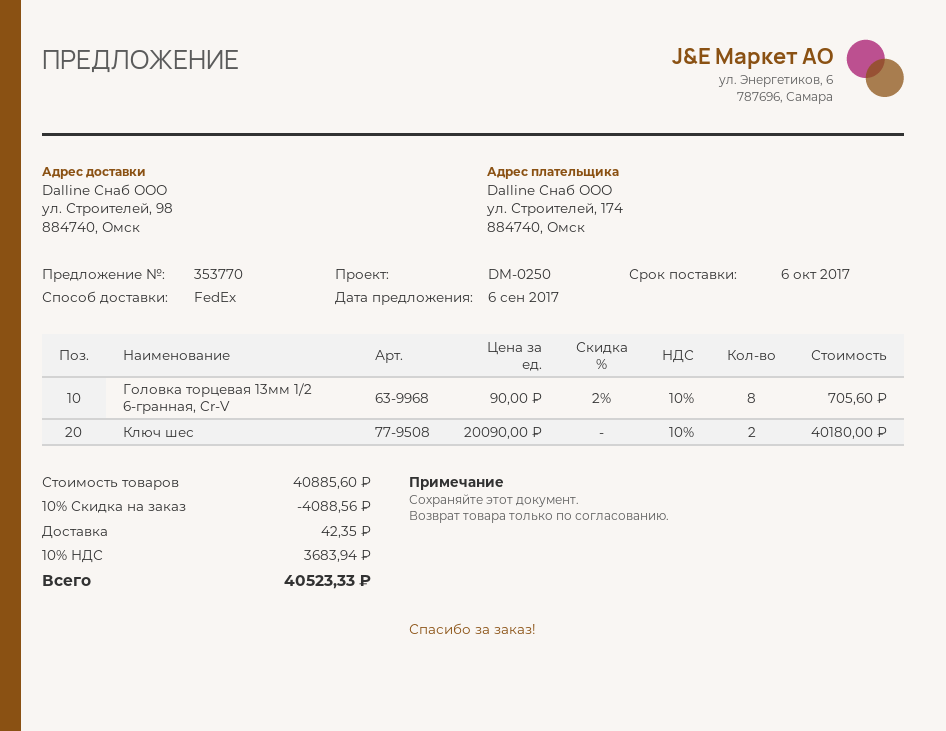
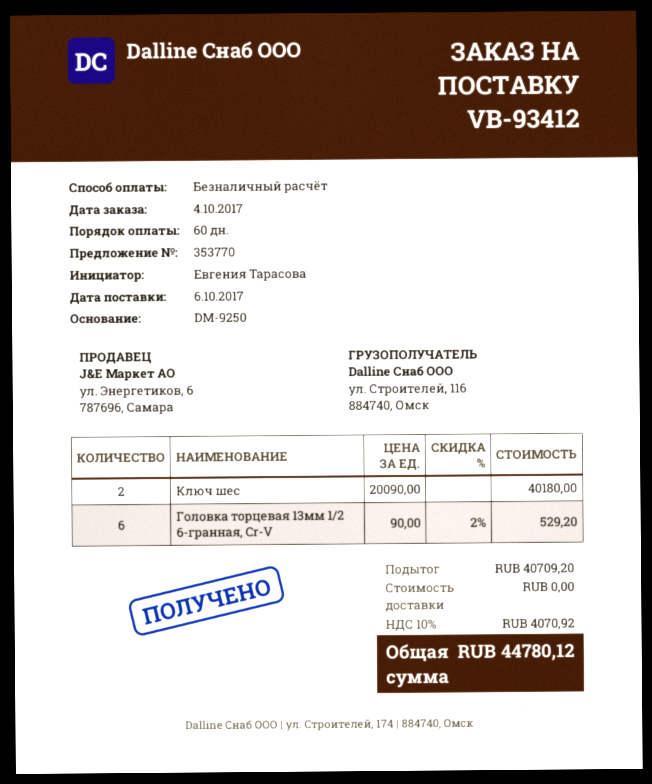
reference: DM-0250 -> DM-9250
ship to: ул. Строителей, 98, 884740, Омск -> ул. Строителей, 116, 884740, Омск
Головка торцевая 13мм 1/2 6-гранная, Cr-V: 8 x 90.00 - 2% = 705.60 -> 6 x 90.00 - 2% = 529.20
subtotal: 40885.60 -> 40709.20
discount: 10% = 4088.56 -> none
shipping: 42.35 -> 0.00
tax: 10% = 3683.94 -> 10% = 4070.92
total: 40523.33 -> 44780.12

